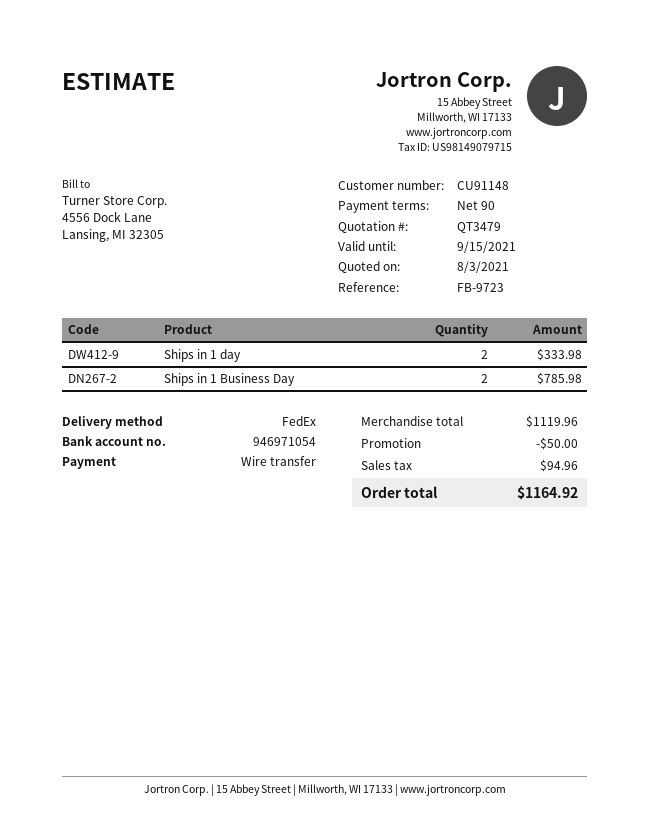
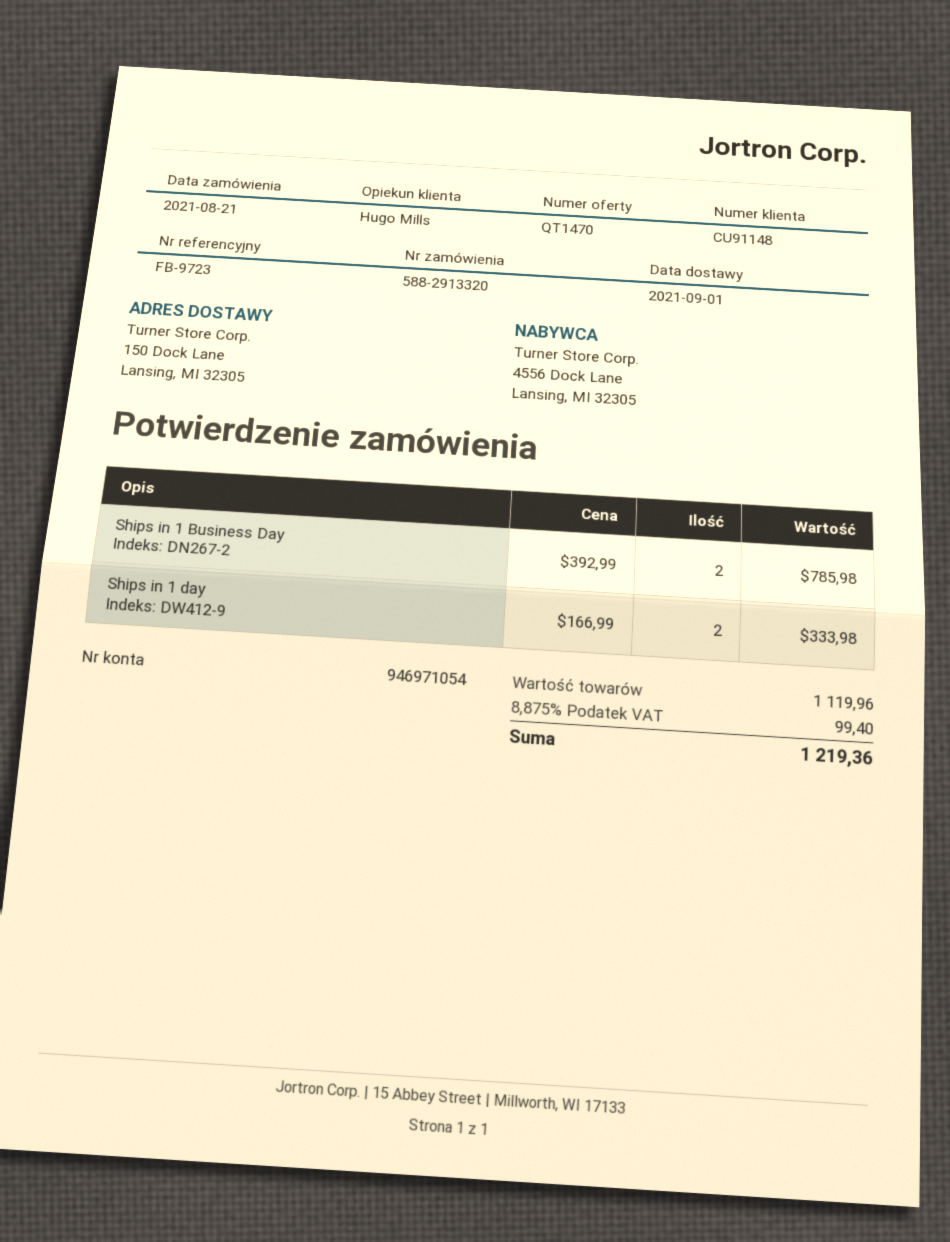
quote number: QT3479 -> QT1470
discount: 50.00 -> none
tax: 94.96 -> 99.40
total: 1164.92 -> 1219.36

